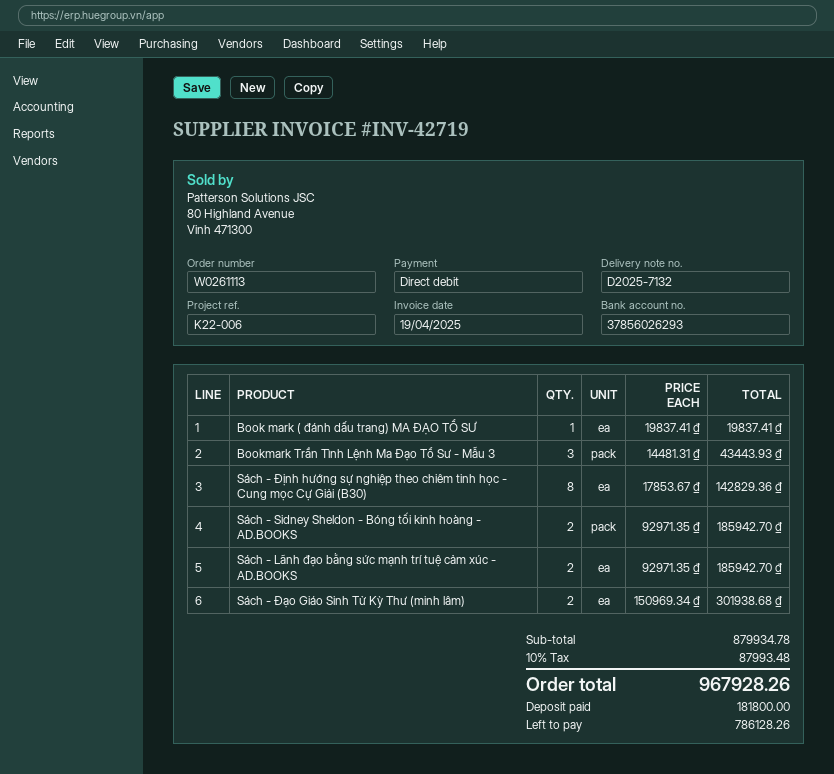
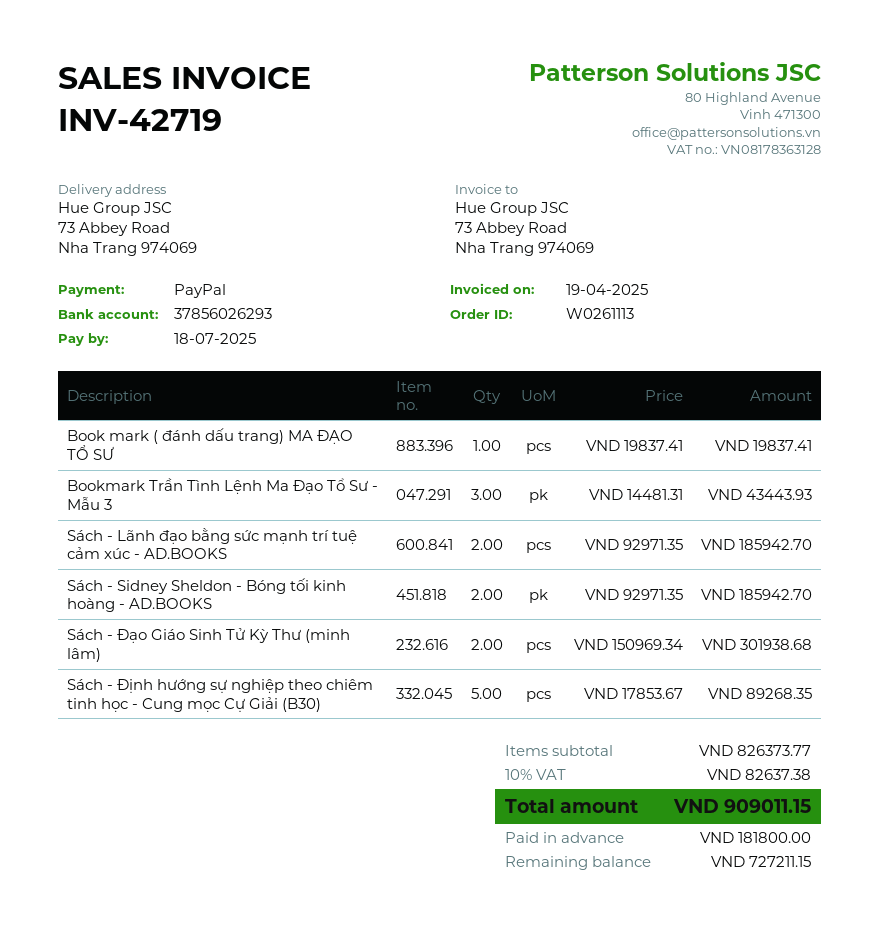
payment method: direct debit -> PayPal
Sách - Định hướng sự nghiệp theo chiêm tinh học - Cung mọc Cự Giải (B30): 8 x 17853.67 = 142829.36 -> 5 x 17853.67 = 89268.35
subtotal: 879934.78 -> 826373.77
tax: 10% = 87993.48 -> 10% = 82637.38
total: 967928.26 -> 909011.15
balance: 786128.26 -> 727211.15

